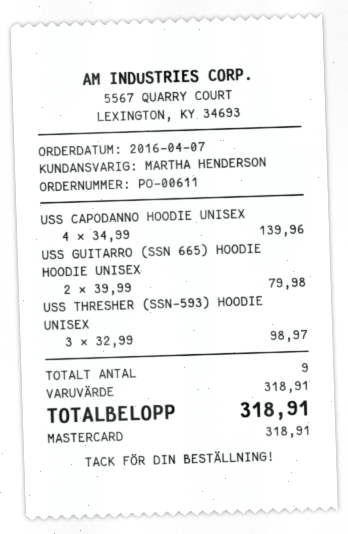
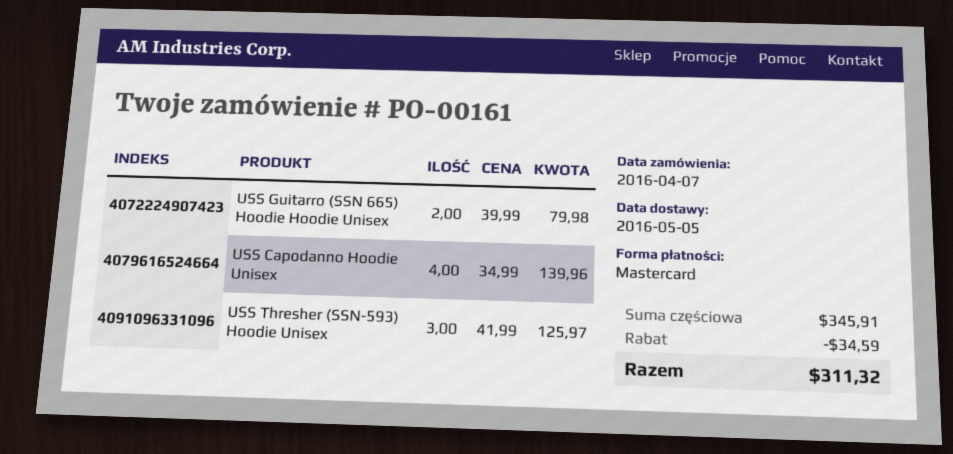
order number: PO-00611 -> PO-00161
USS THRESHER (SSN-593) HOODIE UNISEX: 3 x 32.99 = 98.97 -> 3 x 41.99 = 125.97
subtotal: 318.91 -> 345.91
discount: none -> 34.59
total: 318.91 -> 311.32

